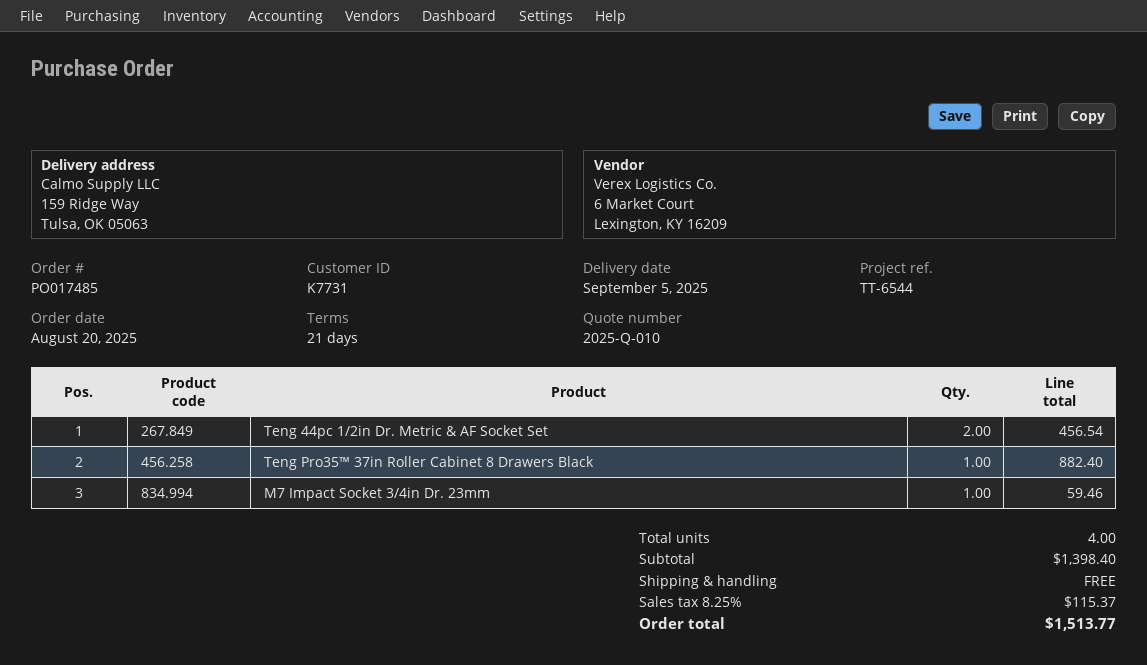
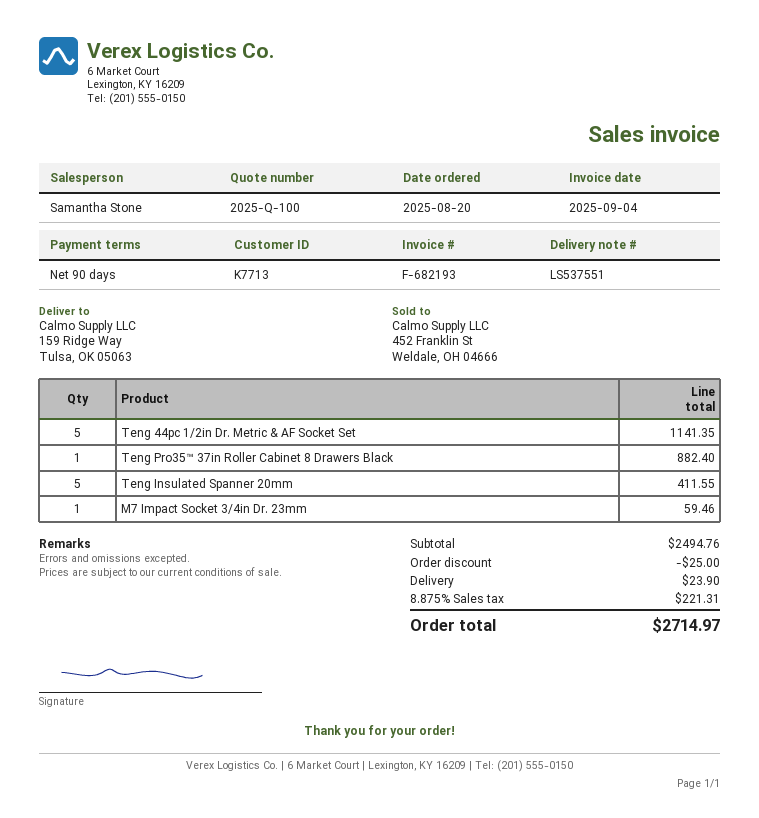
quote number: 2025-Q-010 -> 2025-Q-100
payment terms: 21 days -> 90 days
customer number: K7731 -> K7713
Teng 44pc 1/2in Dr. Metric & AF Socket Set: 2 for 456.54 -> 5 for 1141.35
Teng Insulated Spanner 20mm: none -> 5 for 411.55
subtotal: 1398.40 -> 2494.76
discount: none -> 25.00
shipping: 0.00 -> 23.90
tax: 8.25% = 115.37 -> 8.875% = 221.31
total: 1513.77 -> 2714.97

